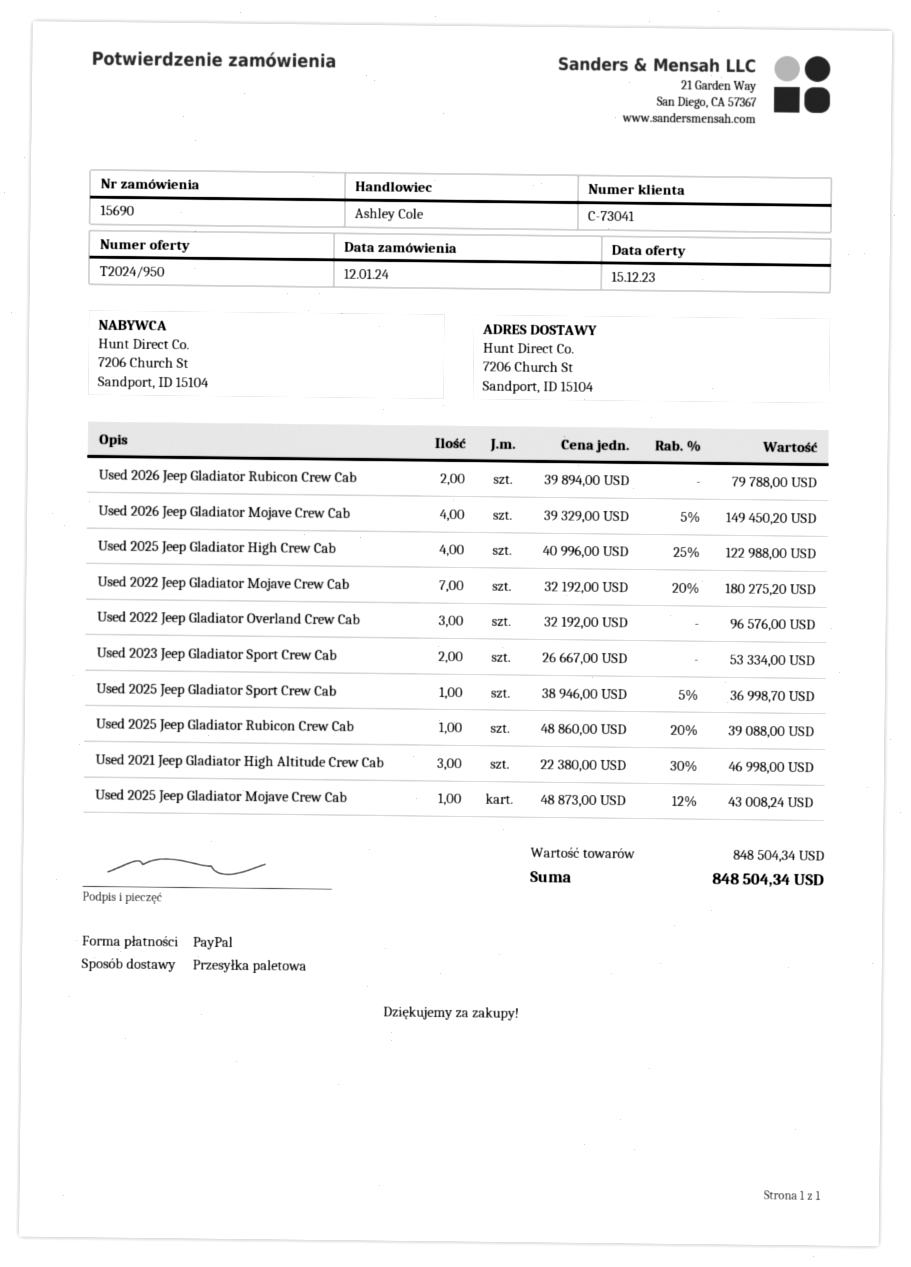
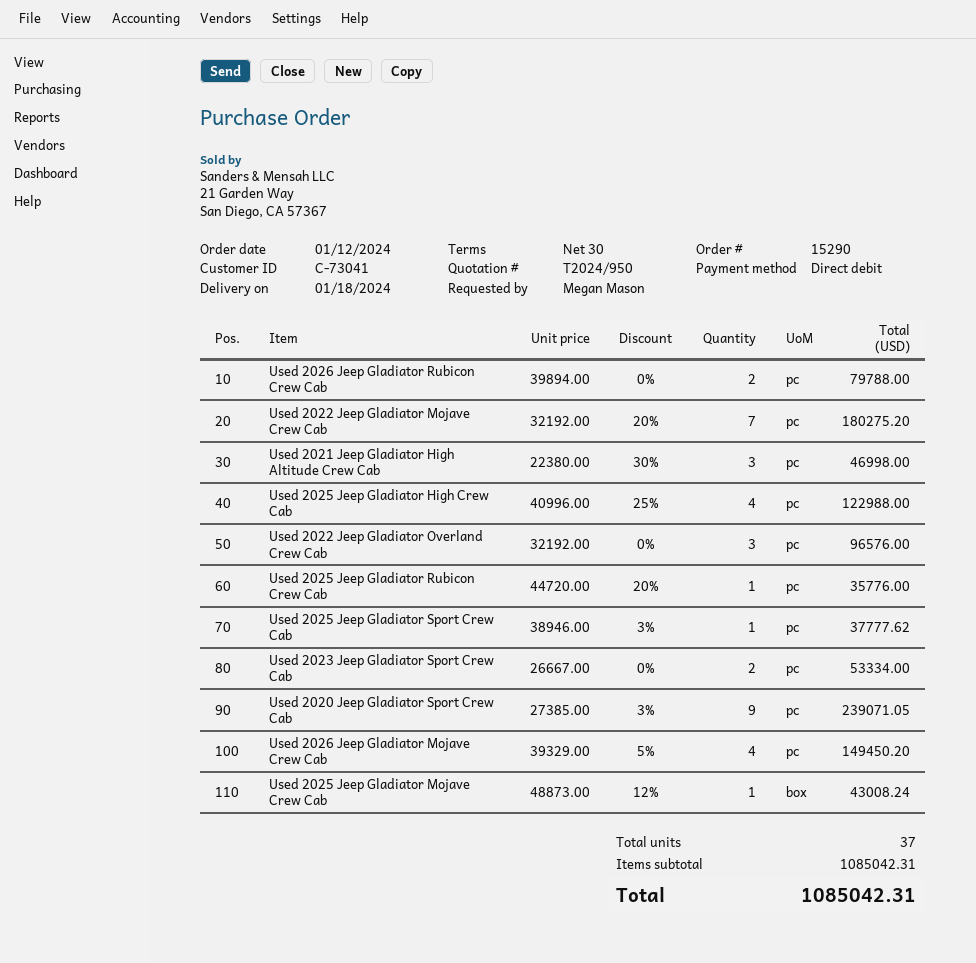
order number: 15690 -> 15290
payment method: PayPal -> direct debit
Used 2025 Jeep Gladiator Sport Crew Cab: 1 x 38946.00 - 5% = 36998.70 -> 1 x 38946.00 - 3% = 37777.62
Used 2025 Jeep Gladiator Rubicon Crew Cab: 1 x 48860.00 - 20% = 39088.00 -> 1 x 44720.00 - 20% = 35776.00
Used 2020 Jeep Gladiator Sport Crew Cab: none -> 9 x 27385.00 - 3% = 239071.05
subtotal: 848504.34 -> 1085042.31
total: 848504.34 -> 1085042.31

